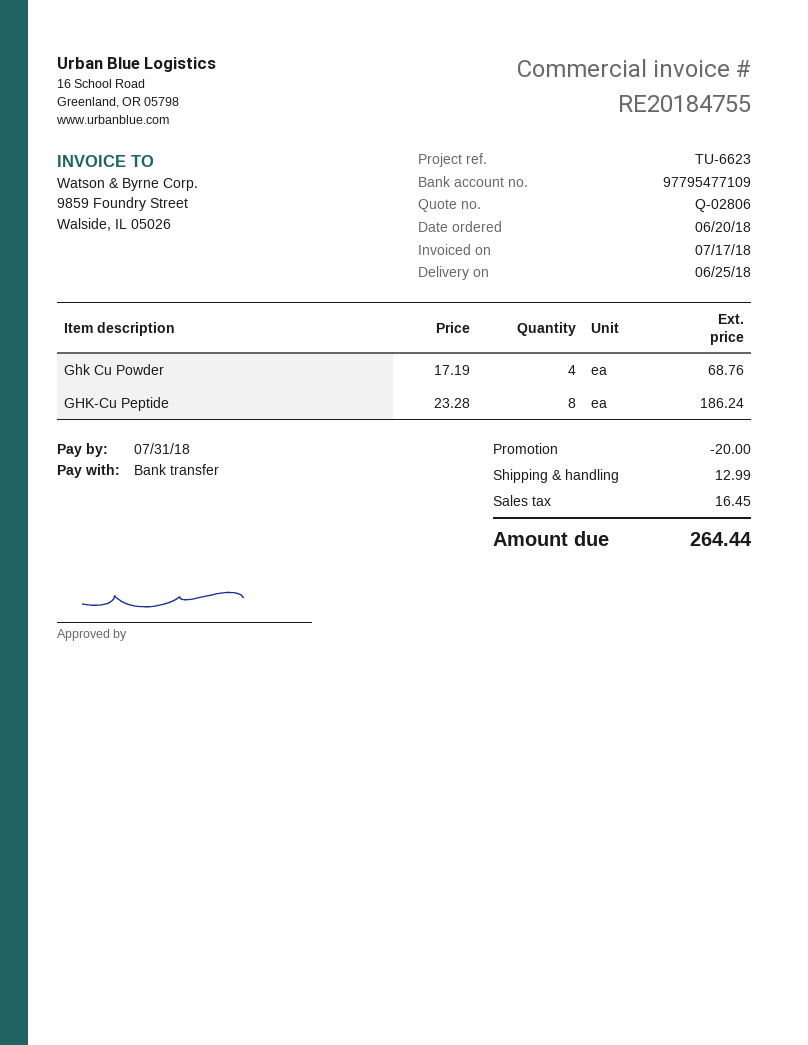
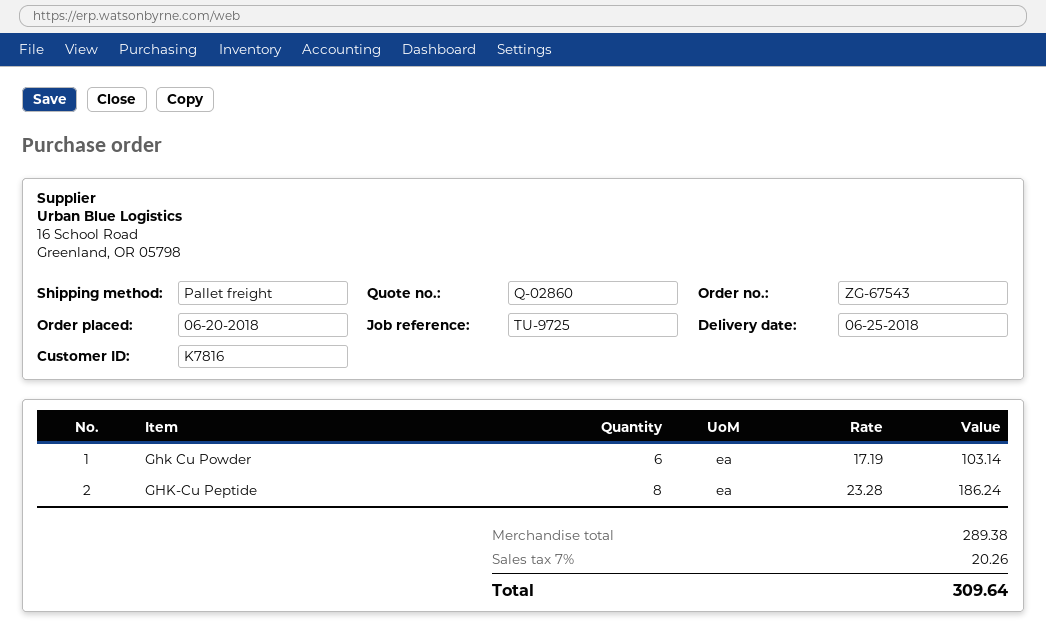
quote number: Q-02806 -> Q-02860
reference: TU-6623 -> TU-9725
Ghk Cu Powder: 4 x 17.19 = 68.76 -> 6 x 17.19 = 103.14
discount: 20.00 -> none
shipping: 12.99 -> none
tax: 16.45 -> 20.26
total: 264.44 -> 309.64

